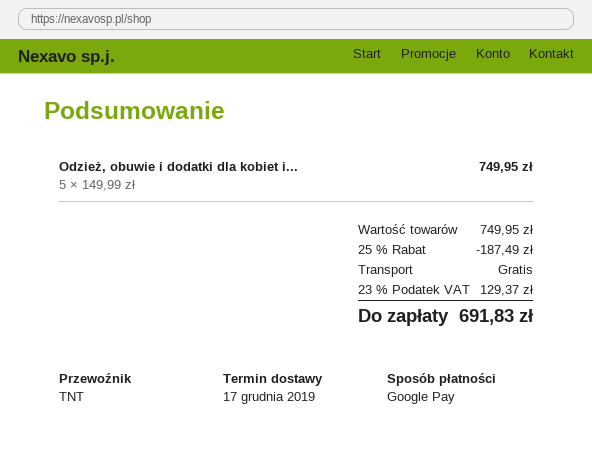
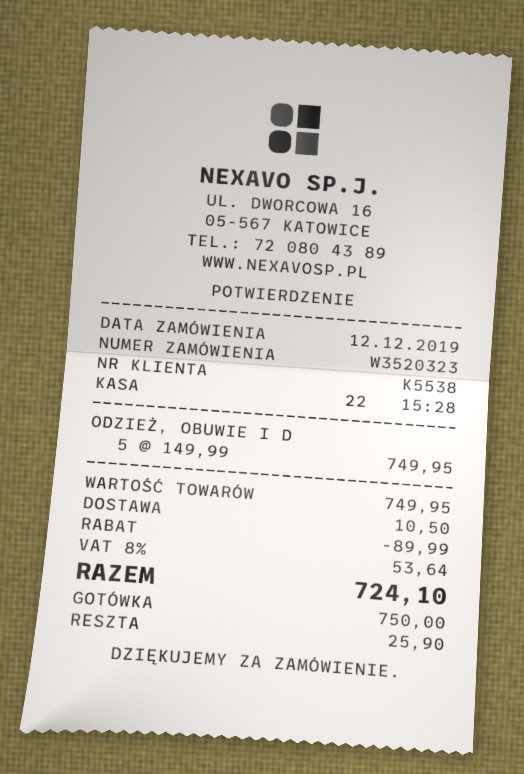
payment method: Google Pay -> cash
discount: 187.49 -> 89.99
shipping: 0.00 -> 10.50
tax: 23% = 129.37 -> 8% = 53.64
total: 691.83 -> 724.10

